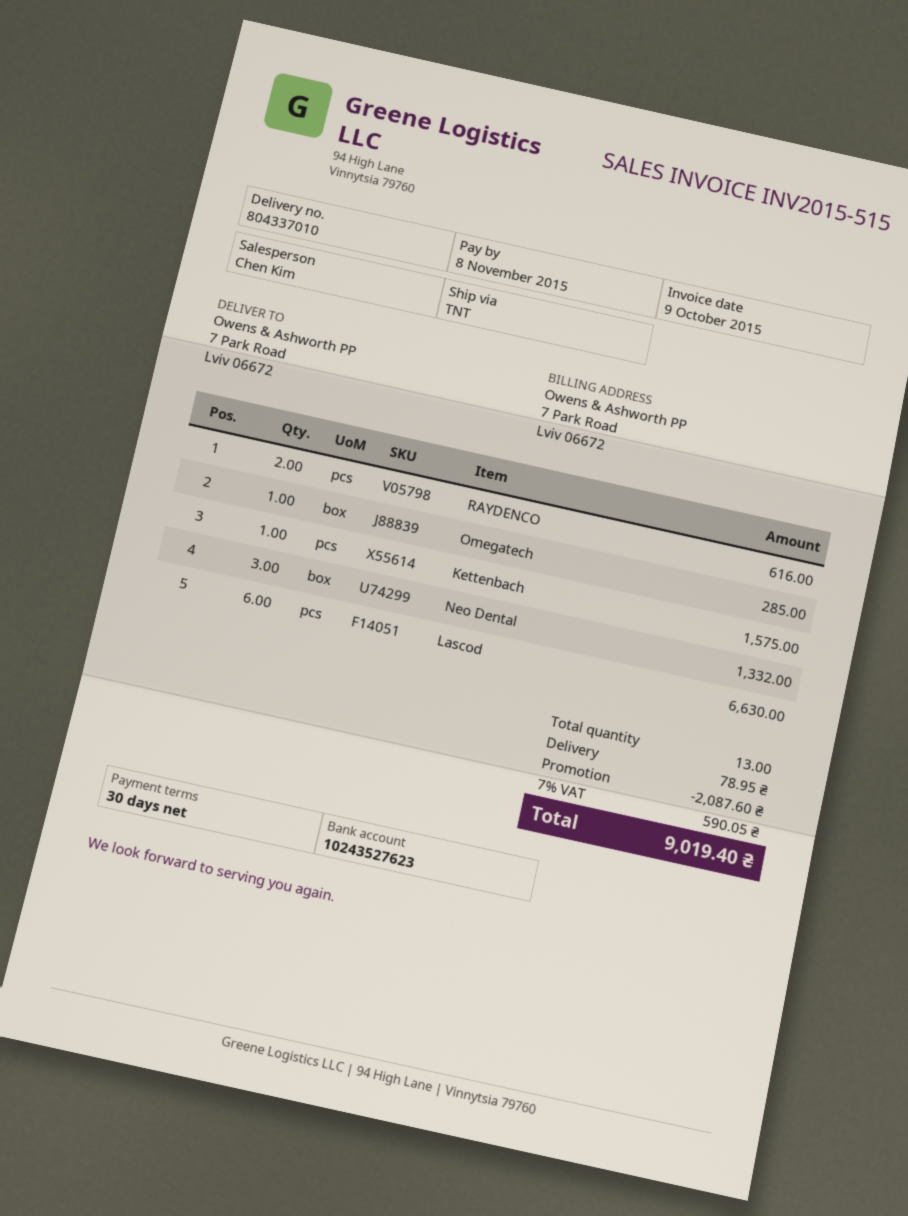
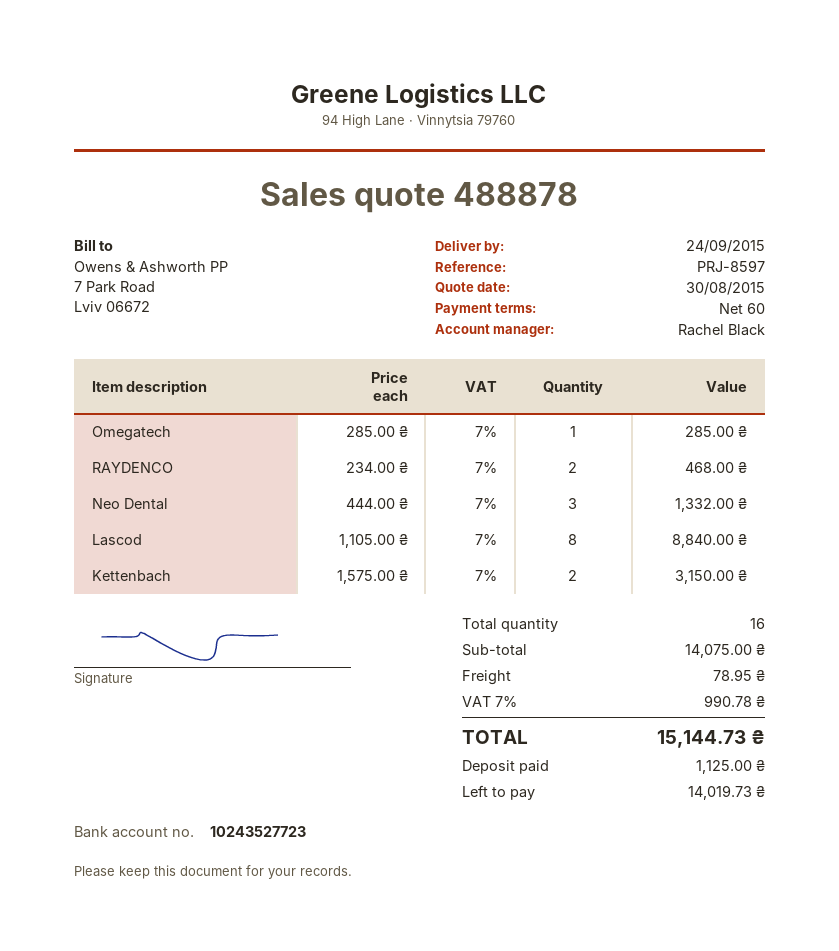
payment terms: 30 days -> 60 days
sales rep: Chen Kim -> Rachel Black
bank account: 10243527623 -> 10243527723
RAYDENCO: 2 for 616.00 -> 2 for 468.00
Kettenbach: 1 for 1575.00 -> 2 for 3150.00
Lascod: 6 for 6630.00 -> 8 for 8840.00
total quantity: 13 -> 16
discount: 2087.60 -> none
tax: 7% = 590.05 -> 7% = 990.78
total: 9019.40 -> 15144.73

